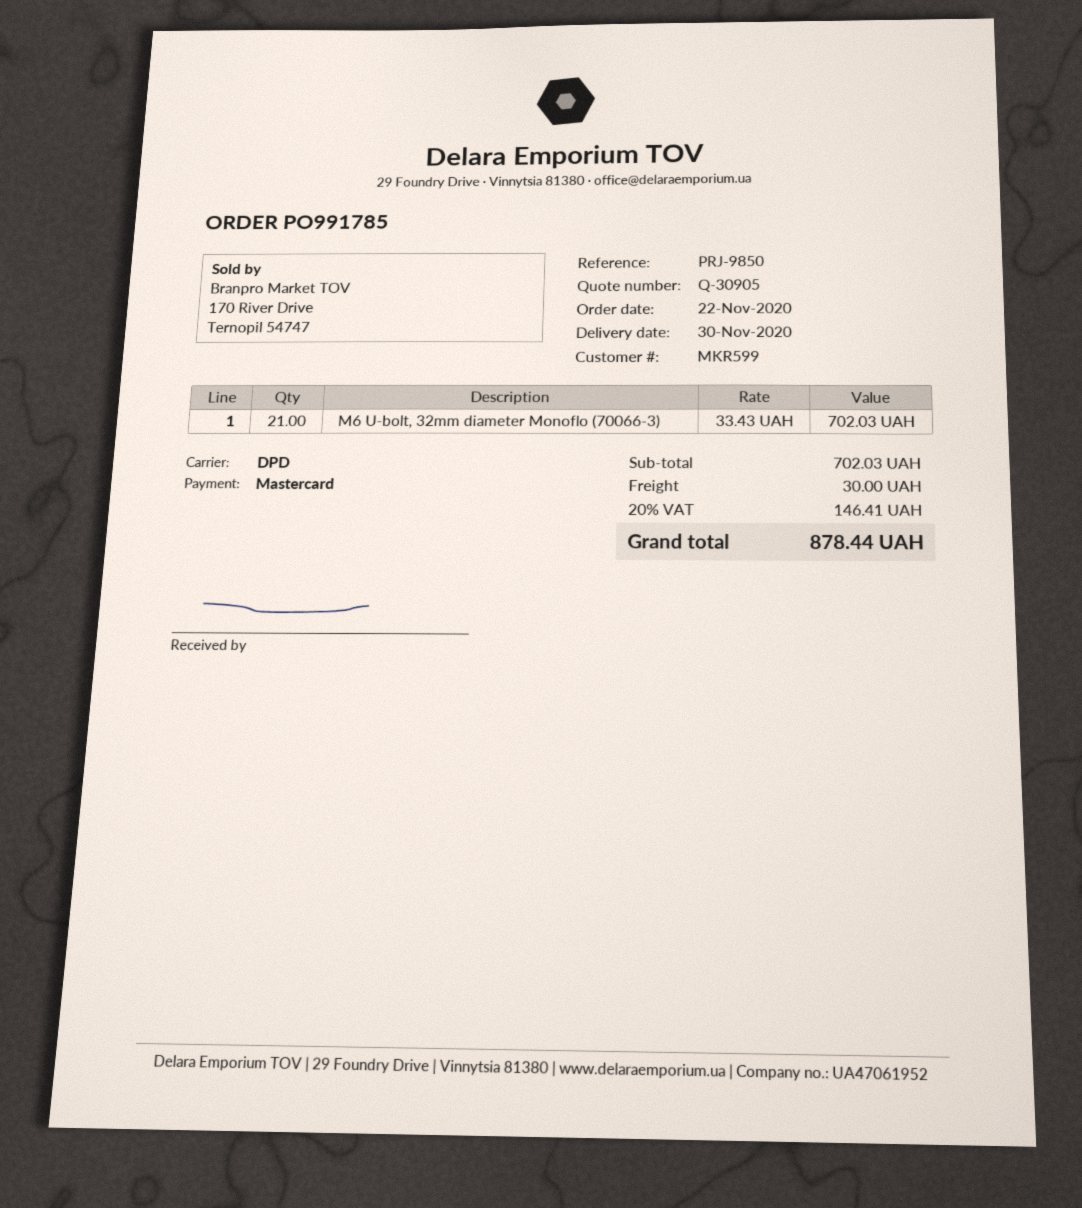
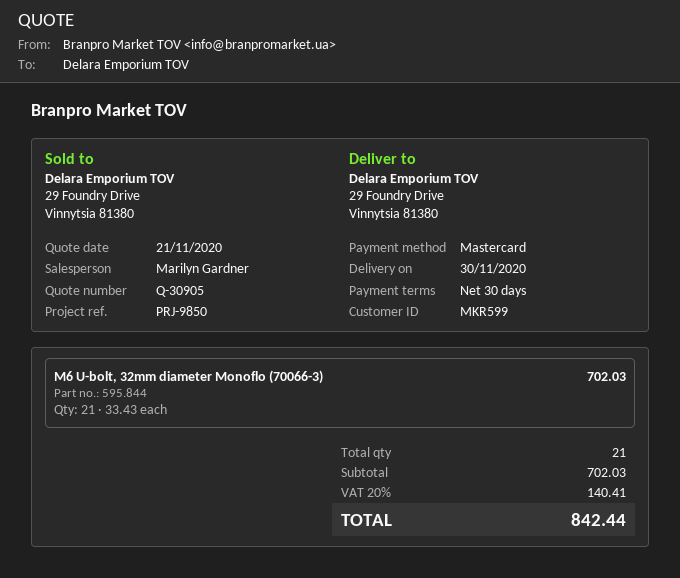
shipping: 30.00 -> none
tax: 20% = 146.41 -> 20% = 140.41
total: 878.44 -> 842.44

